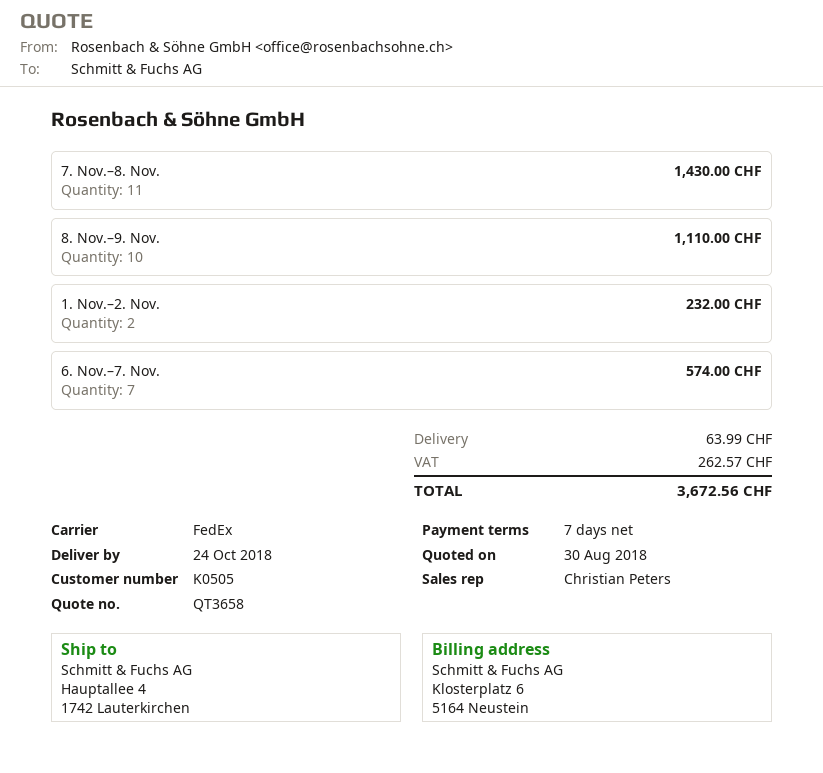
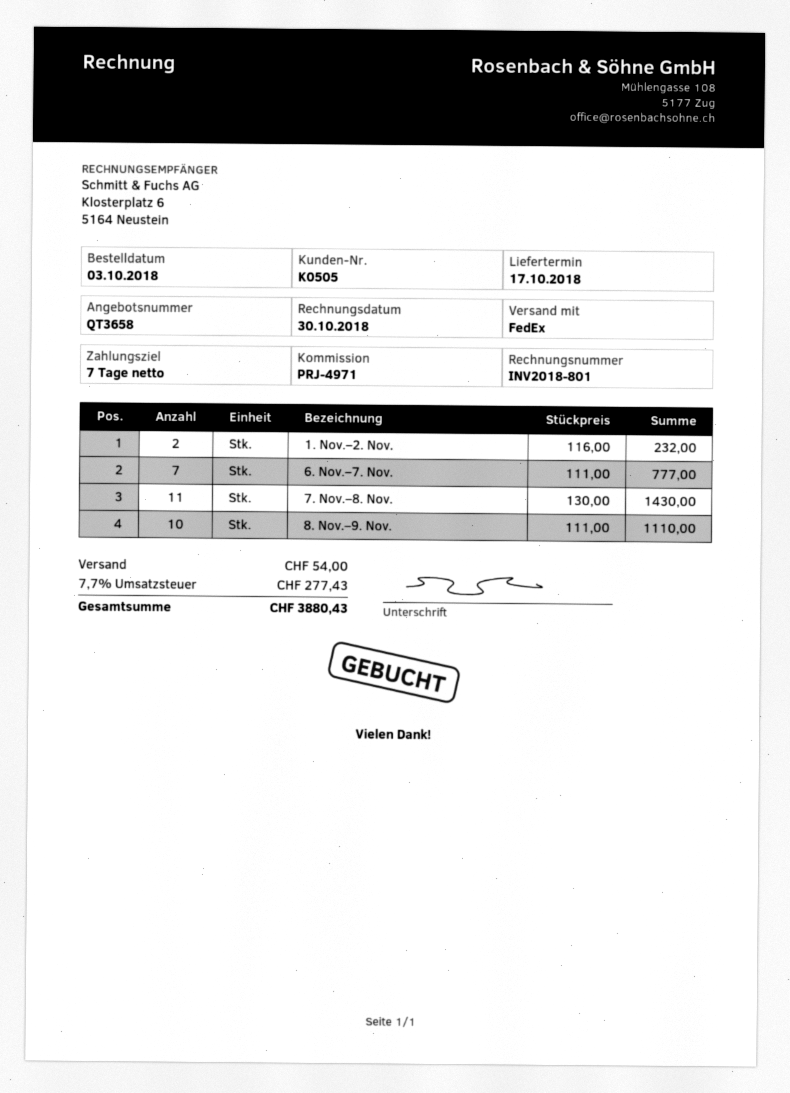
delivery date: 2018-10-24 -> 2018-10-17
6. Nov.–7. Nov.: 7 for 574.00 -> 7 for 777.00
shipping: 63.99 -> 54.00
tax: 262.57 -> 277.43
total: 3672.56 -> 3880.43

